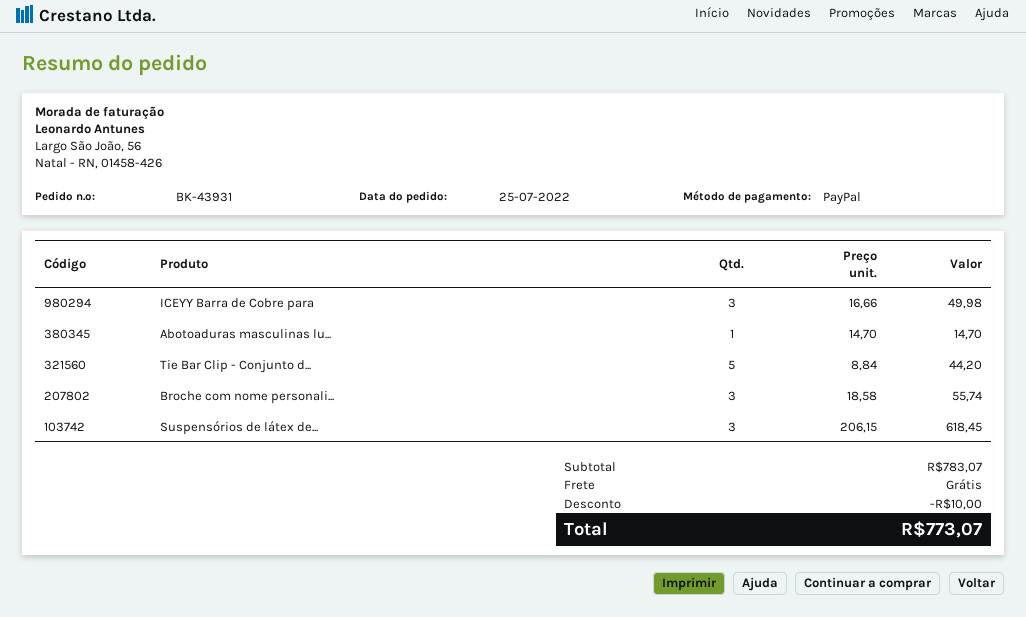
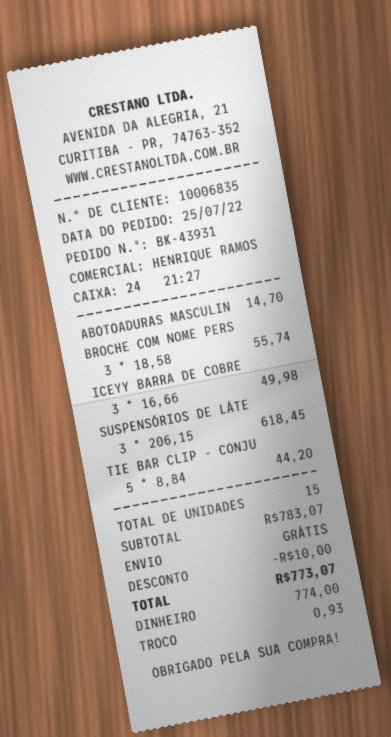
payment method: PayPal -> cash

